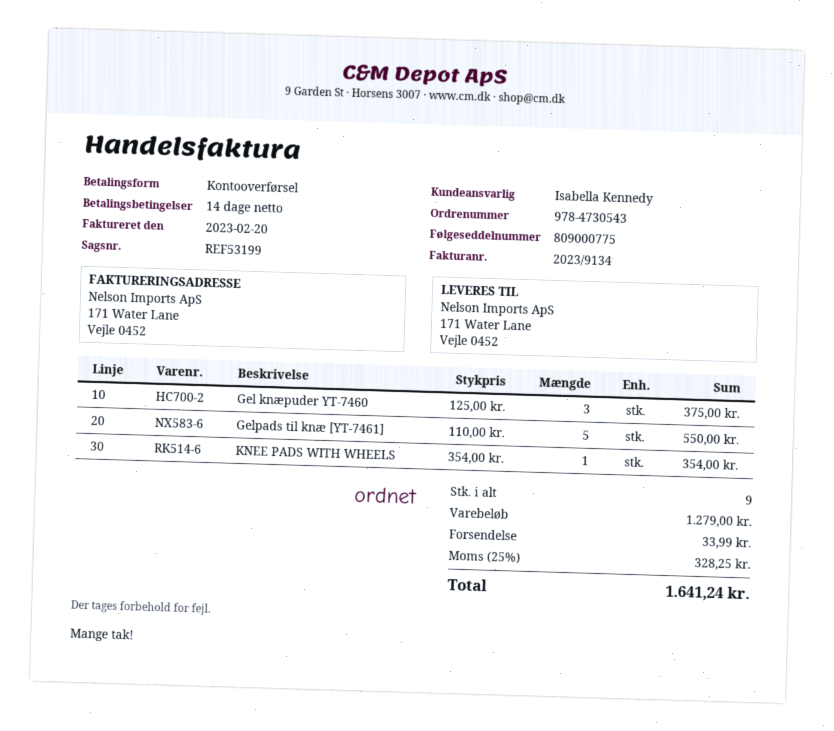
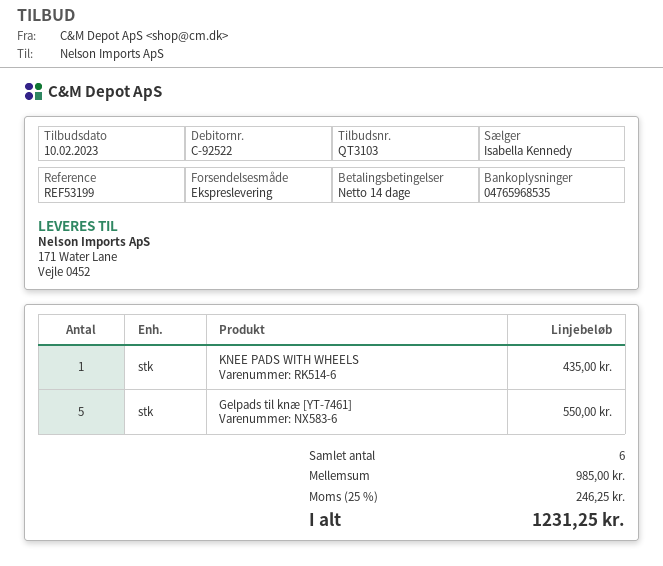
Gel knæpuder YT-7460: 3 for 375.00 -> none
KNEE PADS WITH WHEELS: 1 for 354.00 -> 1 for 435.00
total quantity: 9 -> 6
subtotal: 1279.00 -> 985.00
shipping: 33.99 -> none
tax: 25% = 328.25 -> 25% = 246.25
total: 1641.24 -> 1231.25

